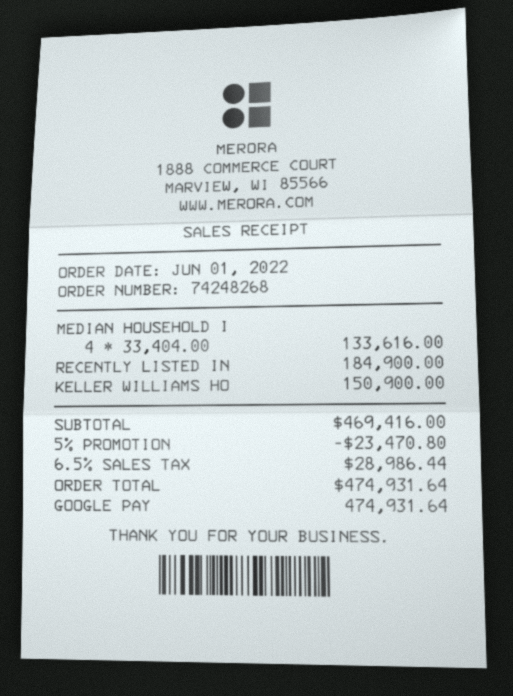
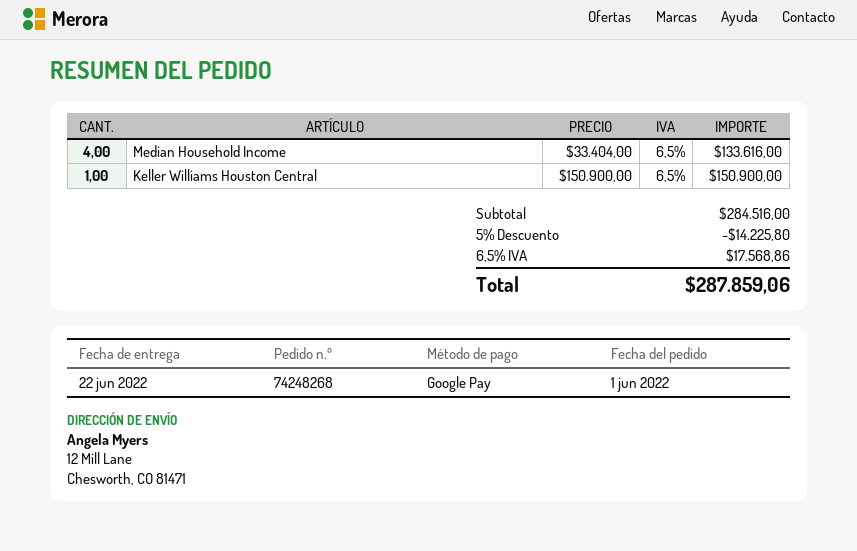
RECENTLY LISTED IN: 1 x 184900.00 = 184900.00 -> none
subtotal: 469416.00 -> 284516.00
discount: 5% = 23470.80 -> 5% = 14225.80
tax: 6.5% = 28986.44 -> 6.5% = 17568.86
total: 474931.64 -> 287859.06

